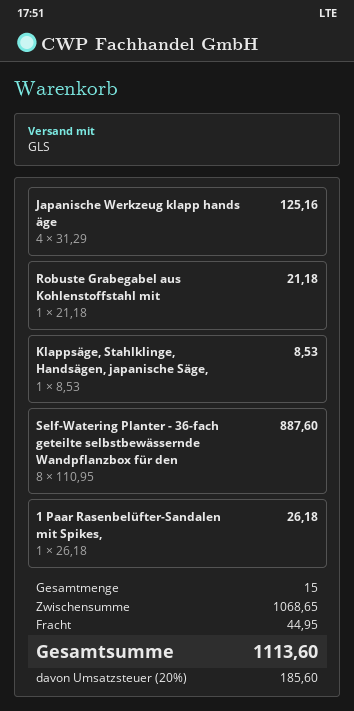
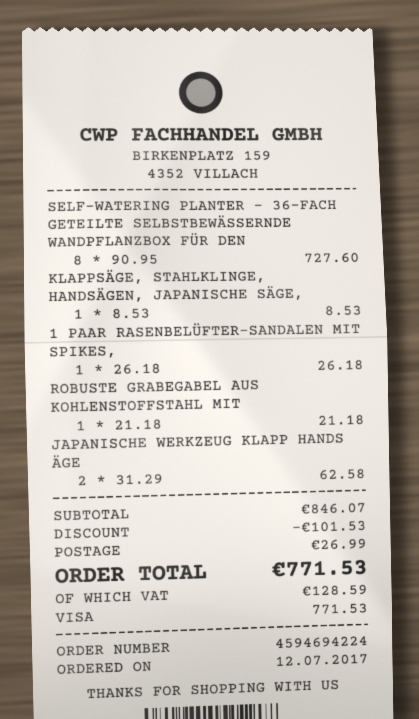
Japanische Werkzeug klapp hands äge: 4 x 31.29 = 125.16 -> 2 x 31.29 = 62.58
Self-Watering Planter - 36-fach geteilte selbstbewässernde Wandpflanzbox für den: 8 x 110.95 = 887.60 -> 8 x 90.95 = 727.60
subtotal: 1068.65 -> 846.07
discount: none -> 101.53
shipping: 44.95 -> 26.99
tax: 185.60 -> 128.59
total: 1113.60 -> 771.53

